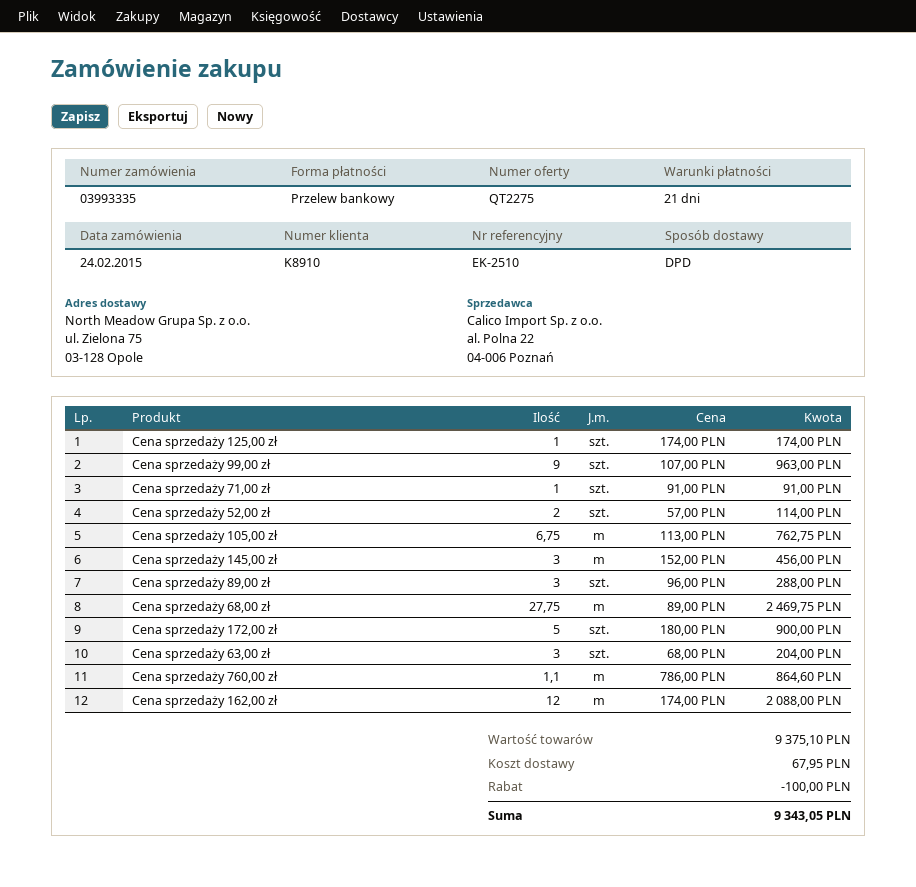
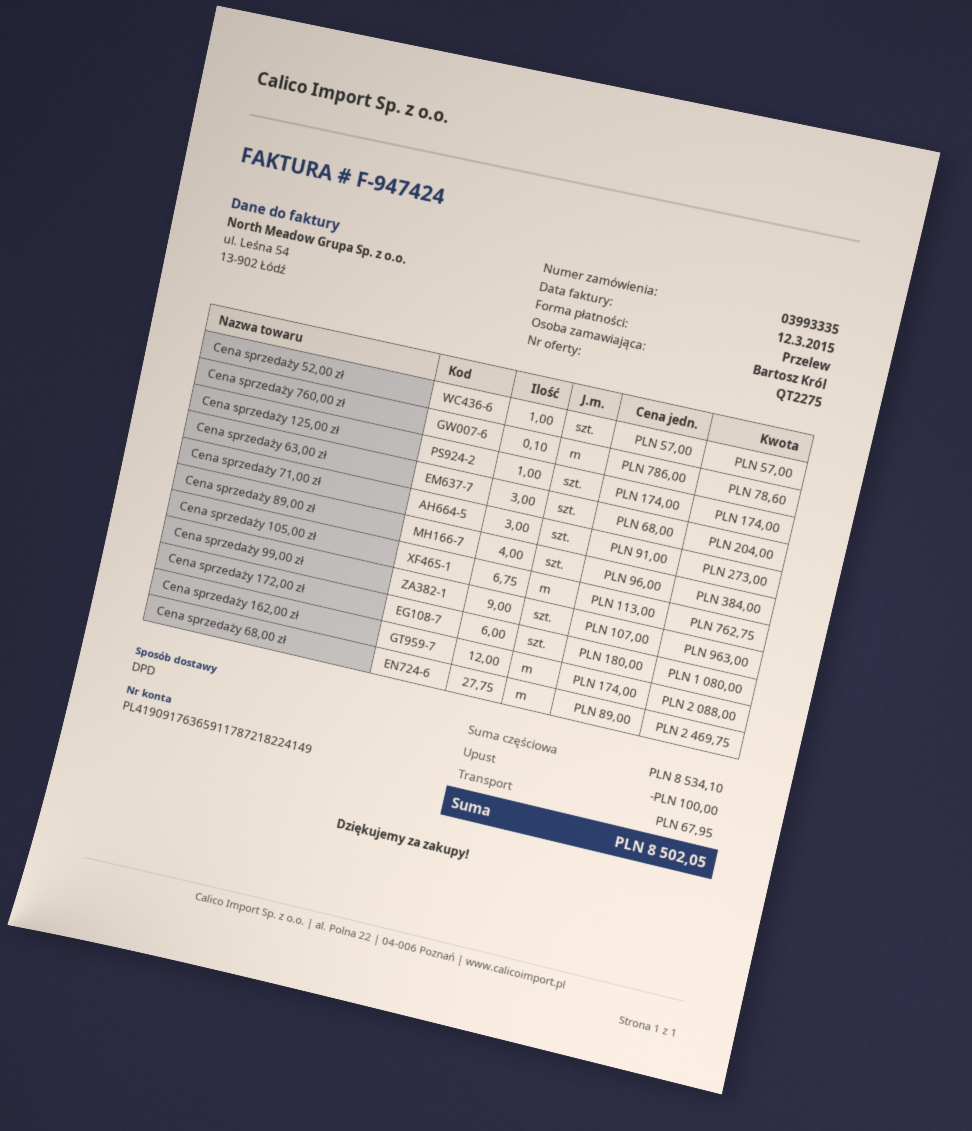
Cena sprzedaży 71,00 zł: 1 x 91.00 = 91.00 -> 3 x 91.00 = 273.00
Cena sprzedaży 52,00 zł: 2 x 57.00 = 114.00 -> 1 x 57.00 = 57.00
Cena sprzedaży 145,00 zł: 3 x 152.00 = 456.00 -> none
Cena sprzedaży 89,00 zł: 3 x 96.00 = 288.00 -> 4 x 96.00 = 384.00
Cena sprzedaży 172,00 zł: 5 x 180.00 = 900.00 -> 6 x 180.00 = 1080.00
Cena sprzedaży 760,00 zł: 1.1 x 786.00 = 864.60 -> 0.1 x 786.00 = 78.60
subtotal: 9375.10 -> 8534.10
total: 9343.05 -> 8502.05

